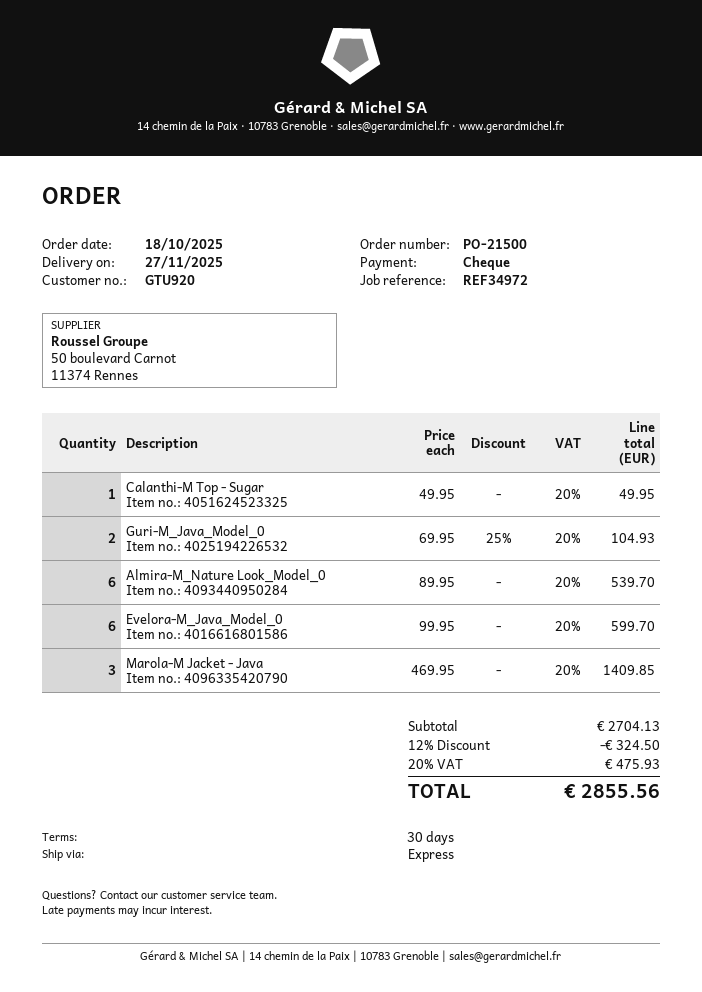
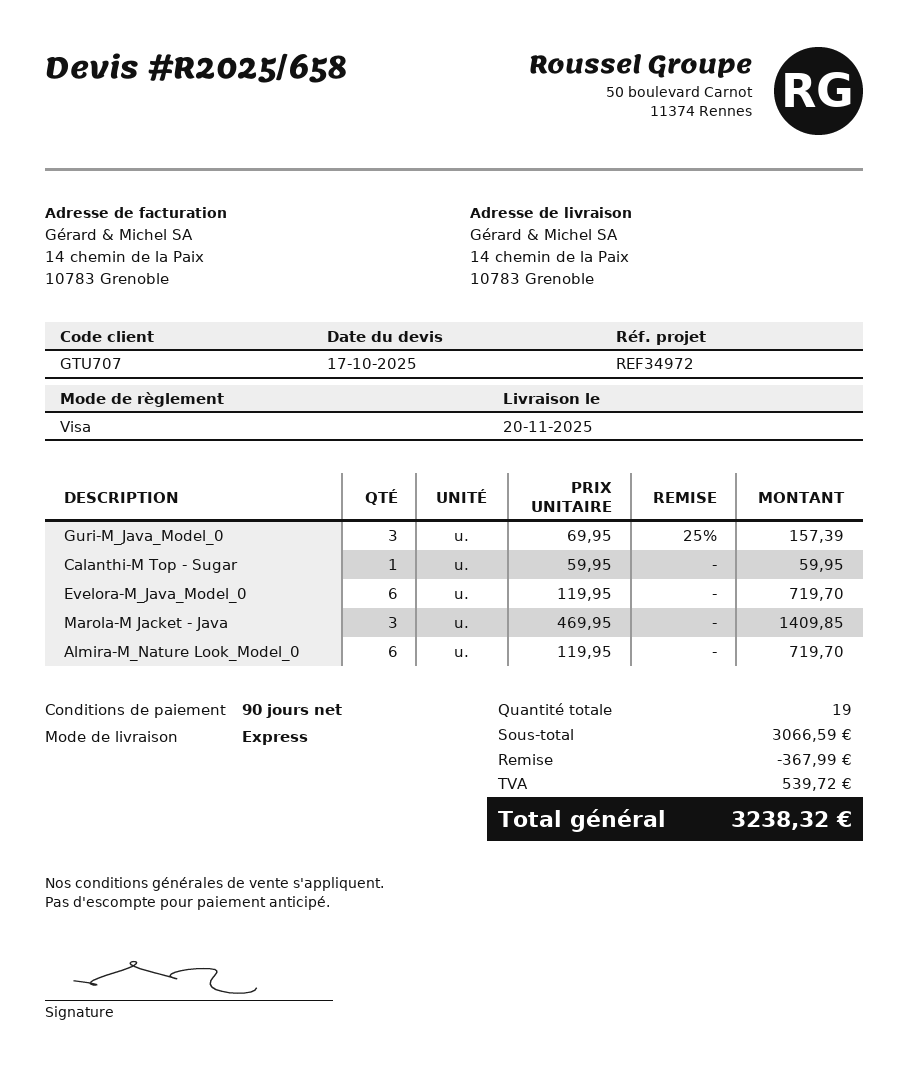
delivery date: 2025-11-27 -> 2025-11-20
payment terms: 30 days -> 90 days
customer number: GTU920 -> GTU707
payment method: cheque -> Visa
Calanthi-M Top - Sugar: 1 x 49.95 = 49.95 -> 1 x 59.95 = 59.95
Guri-M_Java_Model_0: 2 x 69.95 - 25% = 104.93 -> 3 x 69.95 - 25% = 157.39
Almira-M_Nature Look_Model_0: 6 x 89.95 = 539.70 -> 6 x 119.95 = 719.70
Evelora-M_Java_Model_0: 6 x 99.95 = 599.70 -> 6 x 119.95 = 719.70
subtotal: 2704.13 -> 3066.59
discount: 324.50 -> 367.99
tax: 475.93 -> 539.72
total: 2855.56 -> 3238.32

